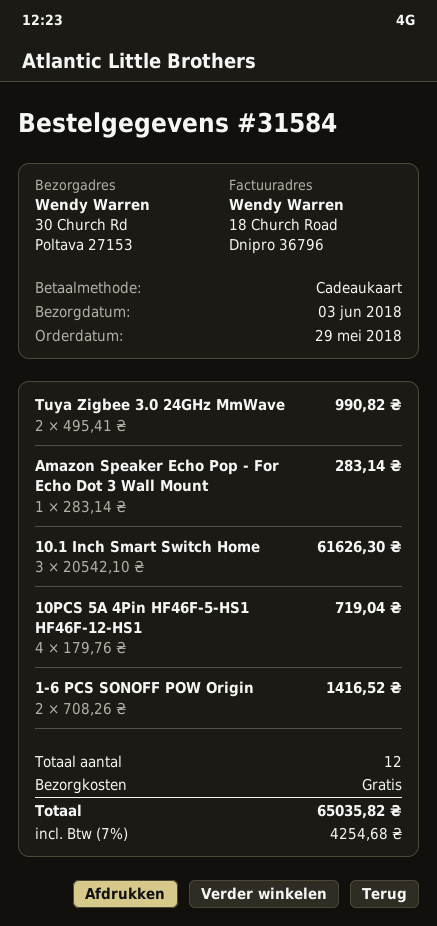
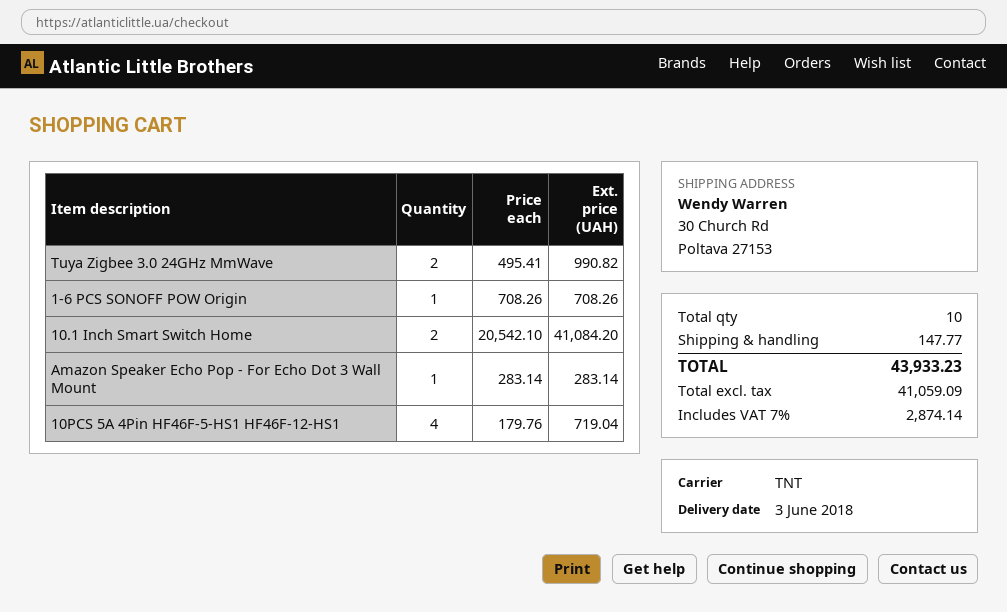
10.1 Inch Smart Switch Home: 3 x 20542.10 = 61626.30 -> 2 x 20542.10 = 41084.20
1-6 PCS SONOFF POW Origin: 2 x 708.26 = 1416.52 -> 1 x 708.26 = 708.26
total quantity: 12 -> 10
shipping: 0.00 -> 147.77
tax: 7% = 4254.68 -> 7% = 2874.14
total: 65035.82 -> 43933.23

